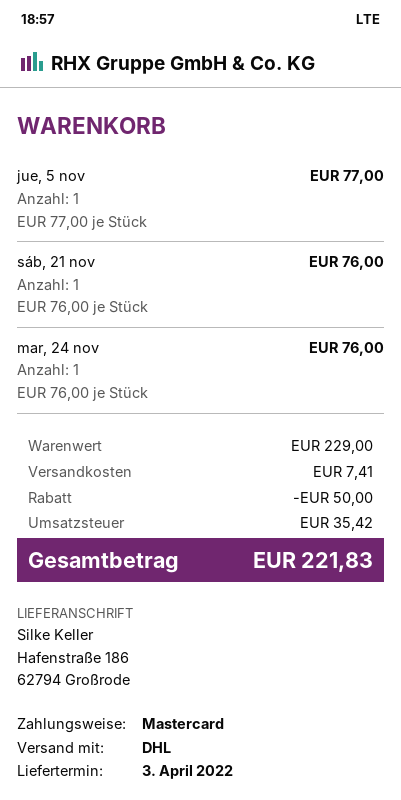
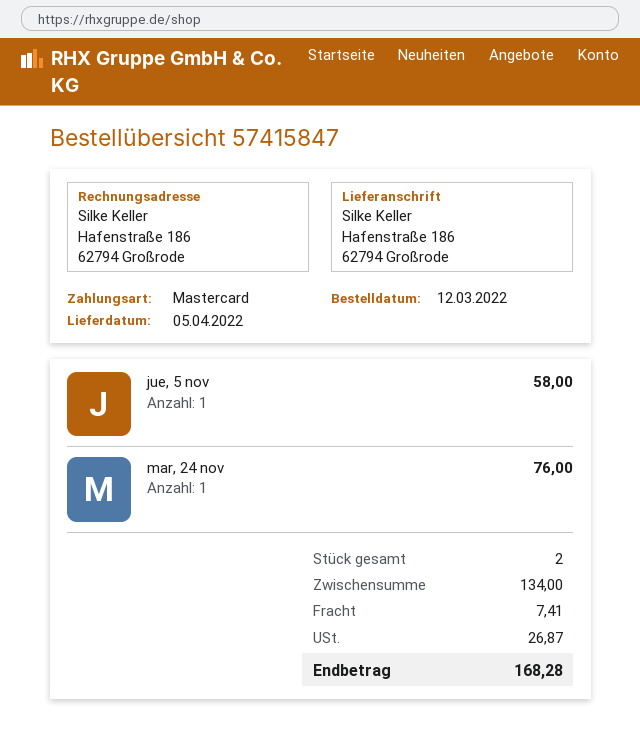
delivery date: 2022-04-03 -> 2022-04-05
jue, 5 nov: 1 for 77.00 -> 1 for 58.00
sáb, 21 nov: 1 for 76.00 -> none
subtotal: 229.00 -> 134.00
discount: 50.00 -> none
tax: 35.42 -> 26.87
total: 221.83 -> 168.28

